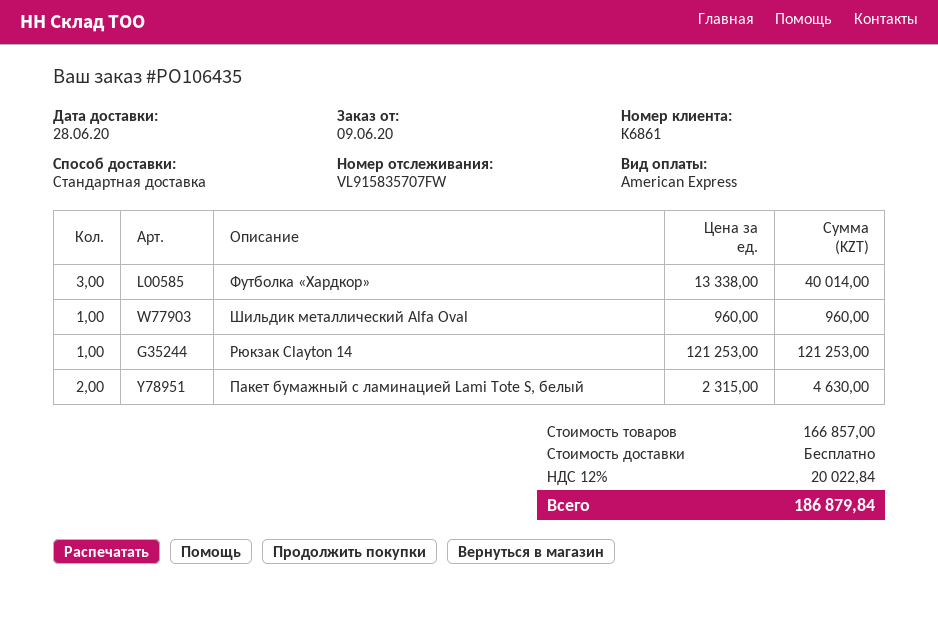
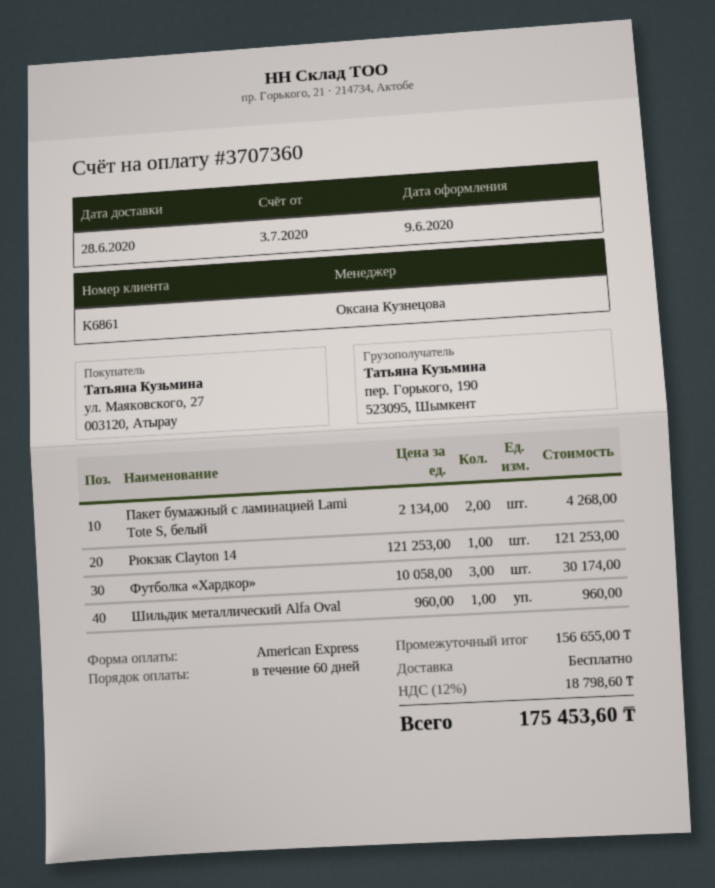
Футболка «Хардкор»: 3 x 13338.00 = 40014.00 -> 3 x 10058.00 = 30174.00
Пакет бумажный с ламинацией Lami Tote S, белый: 2 x 2315.00 = 4630.00 -> 2 x 2134.00 = 4268.00
subtotal: 166857.00 -> 156655.00
tax: 12% = 20022.84 -> 12% = 18798.60
total: 186879.84 -> 175453.60

